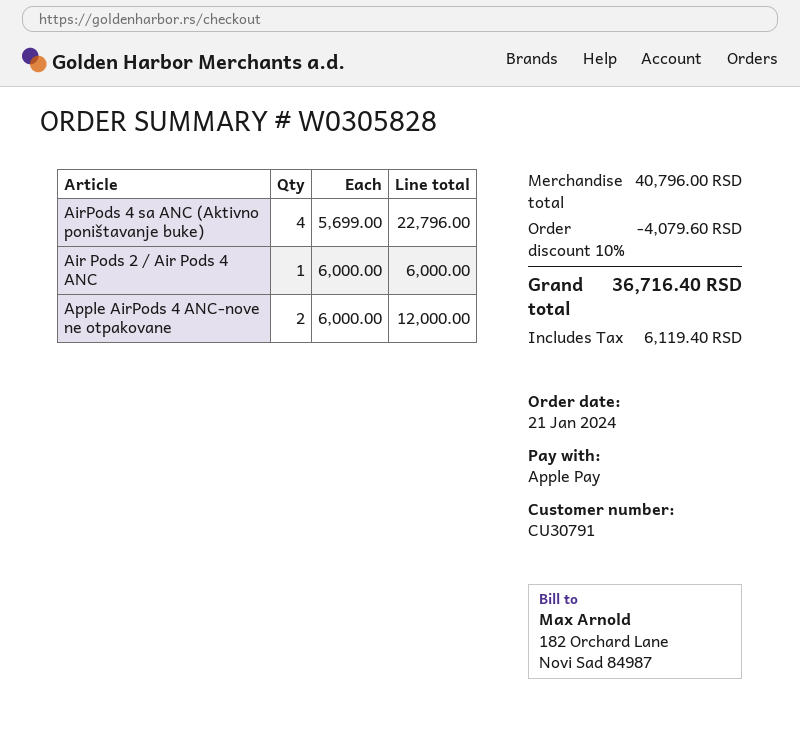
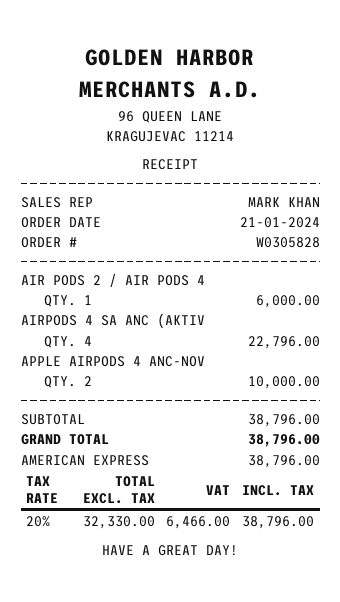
payment method: Apple Pay -> American Express
Apple AirPods 4 ANC-nove ne otpakovane: 2 for 12000.00 -> 2 for 10000.00
subtotal: 40796.00 -> 38796.00
discount: 10% = 4079.60 -> none
tax: 6119.40 -> 6466.00
total: 36716.40 -> 38796.00

